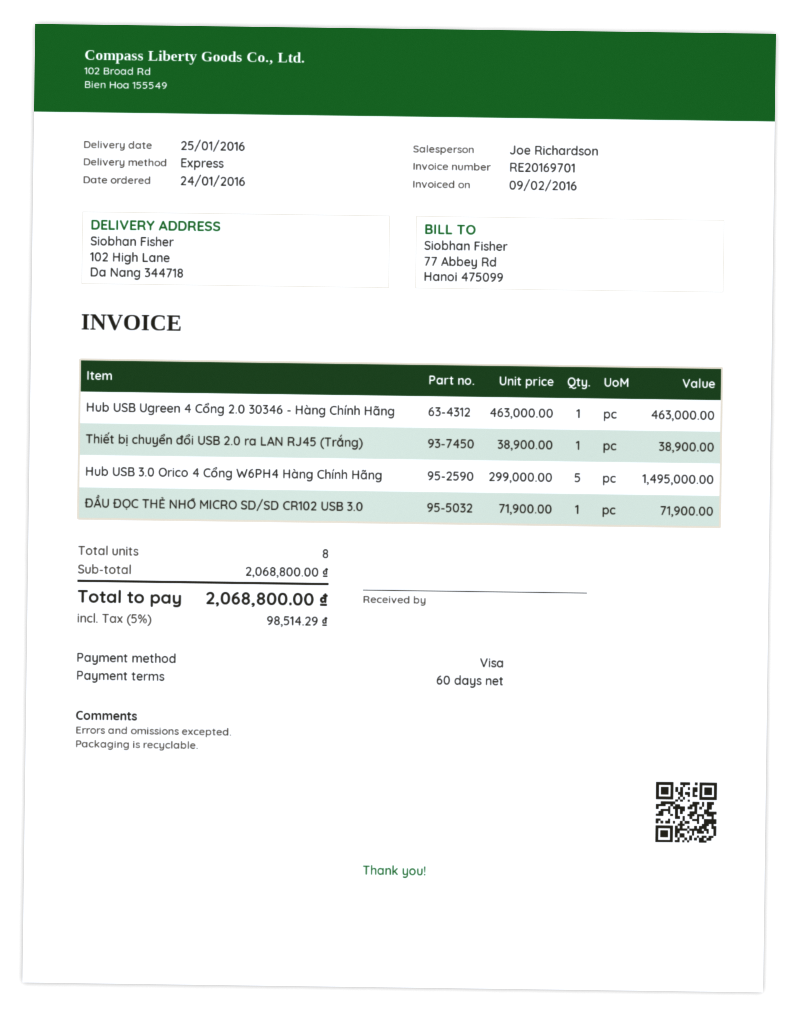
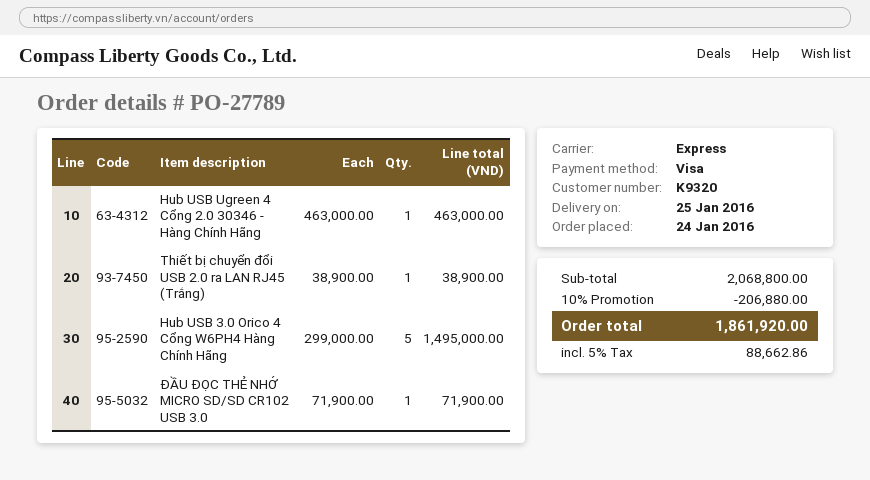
discount: none -> 10% = 206880.00
tax: 5% = 98514.29 -> 5% = 88662.86
total: 2068800.00 -> 1861920.00

